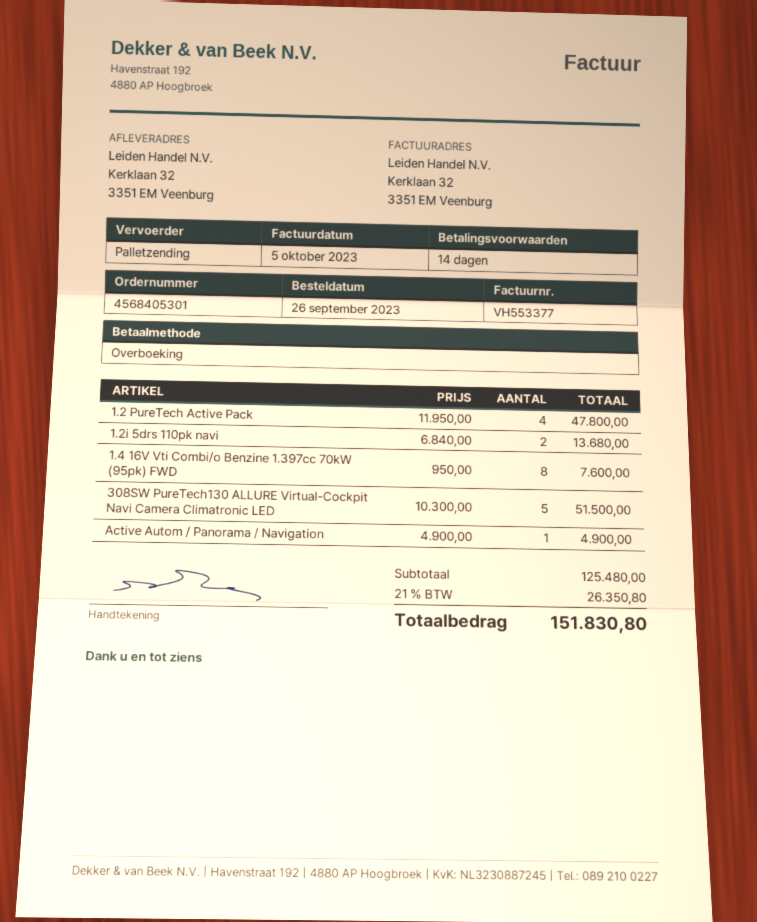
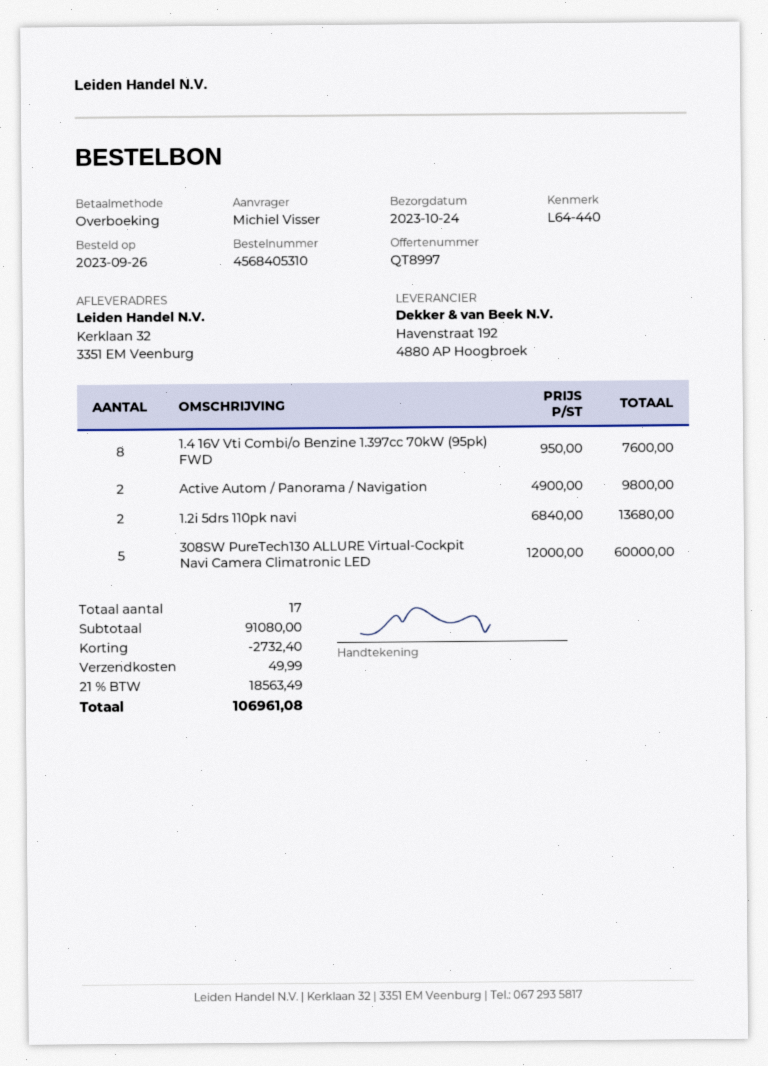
order number: 4568405301 -> 4568405310
1.2 PureTech Active Pack: 4 x 11950.00 = 47800.00 -> none
308SW PureTech130 ALLURE Virtual-Cockpit Navi Camera Climatronic LED: 5 x 10300.00 = 51500.00 -> 5 x 12000.00 = 60000.00
Active Autom / Panorama / Navigation: 1 x 4900.00 = 4900.00 -> 2 x 4900.00 = 9800.00
subtotal: 125480.00 -> 91080.00
discount: none -> 2732.40
shipping: none -> 49.99
tax: 21% = 26350.80 -> 21% = 18563.49
total: 151830.80 -> 106961.08

